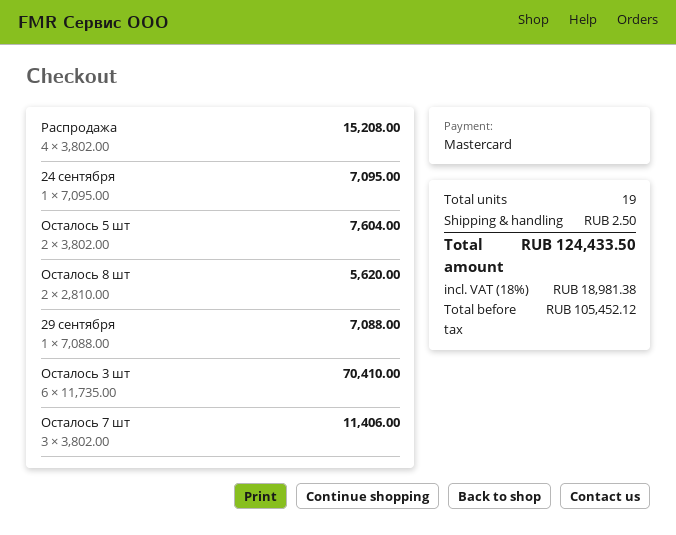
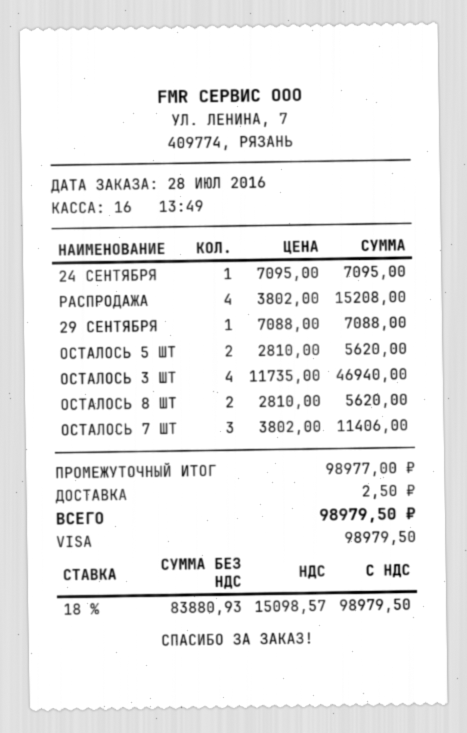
payment method: Mastercard -> Visa
Осталось 5 шт: 2 x 3802.00 = 7604.00 -> 2 x 2810.00 = 5620.00
Осталось 3 шт: 6 x 11735.00 = 70410.00 -> 4 x 11735.00 = 46940.00
net: 105452.12 -> 83880.93
tax: 18% = 18981.38 -> 18% = 15098.57
total: 124433.50 -> 98979.50

